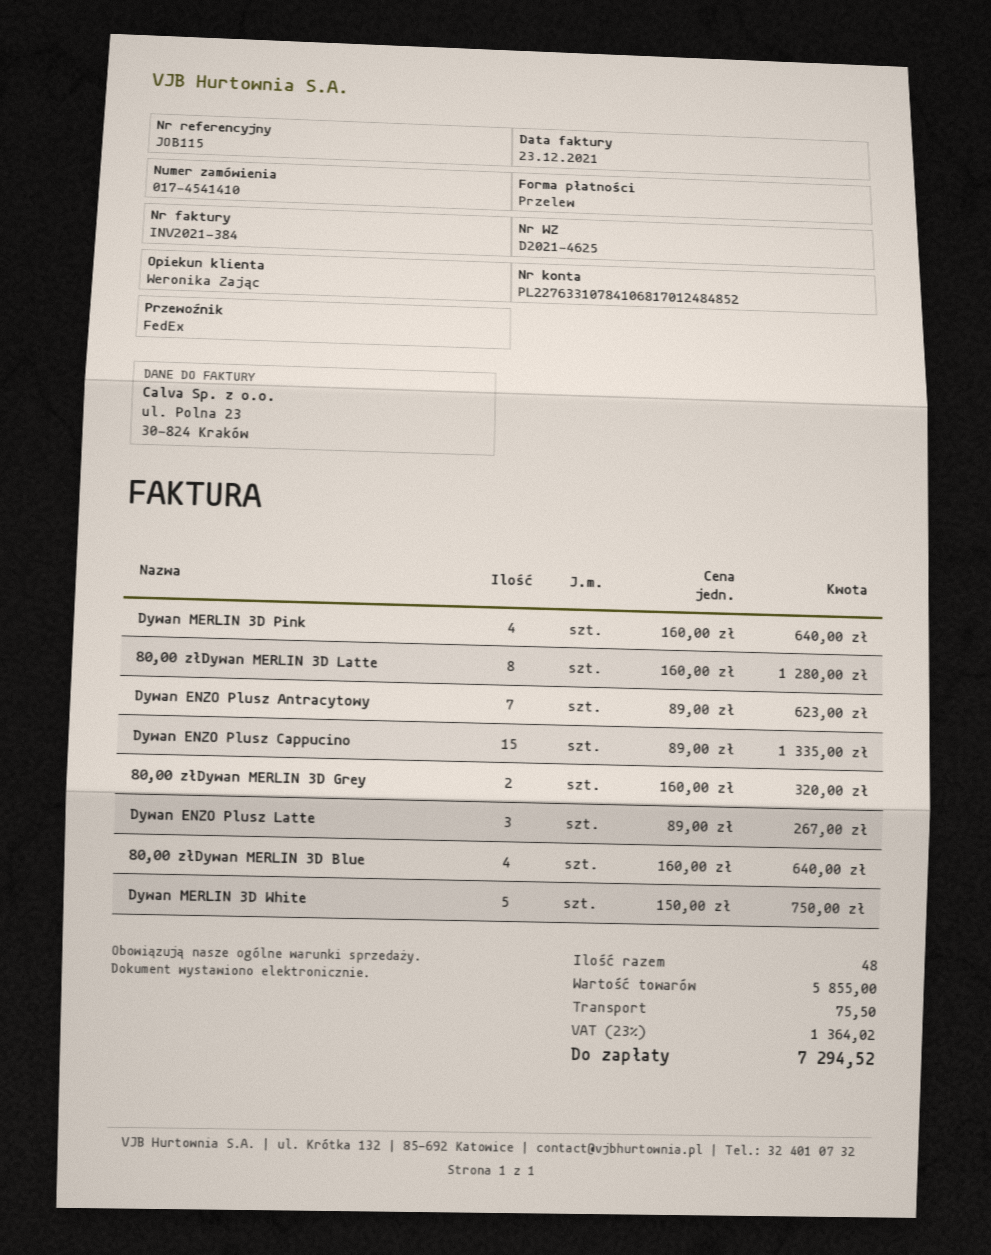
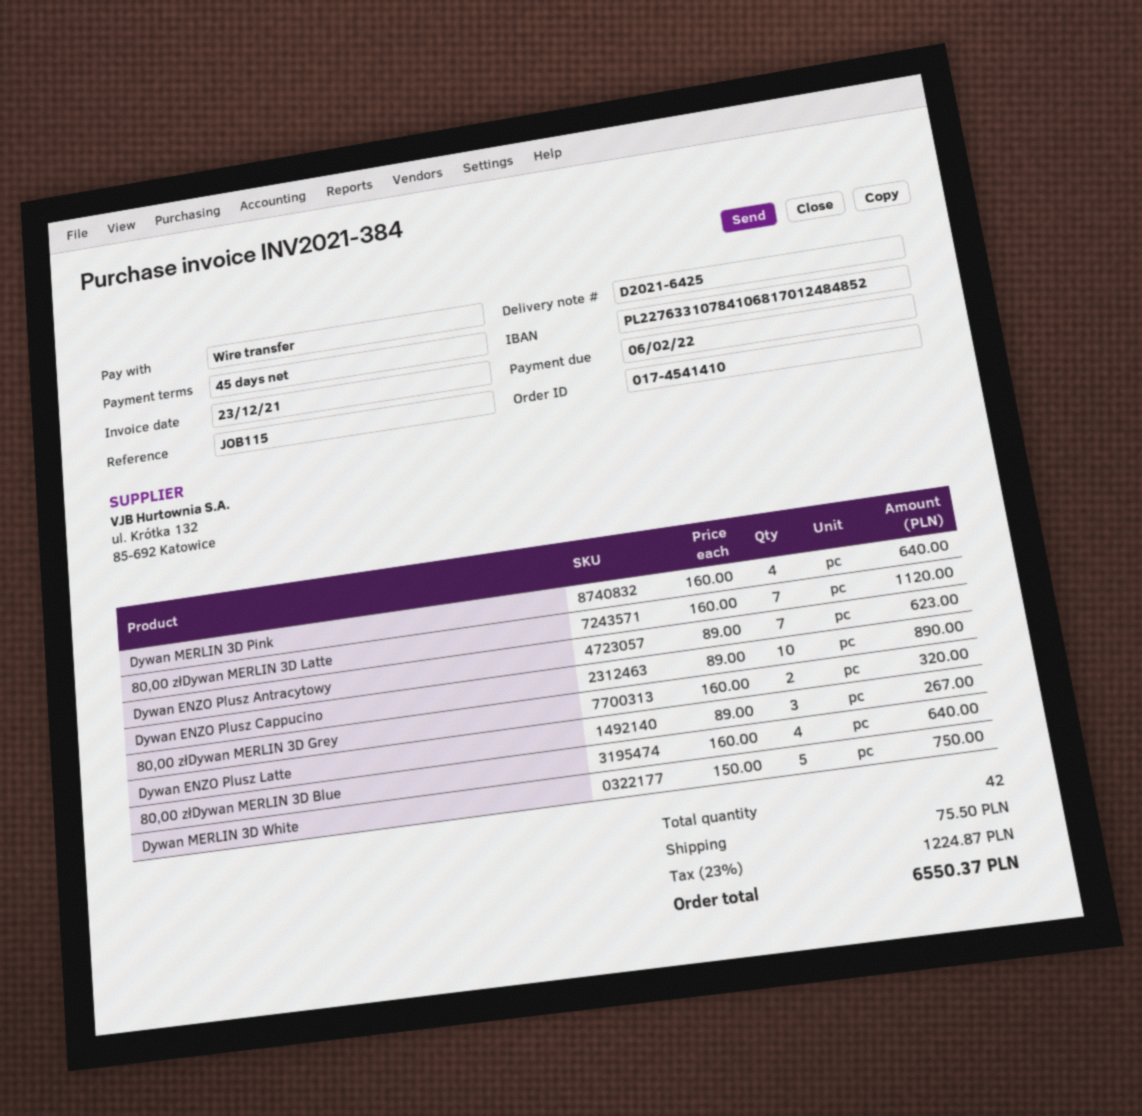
delivery note number: D2021-4625 -> D2021-6425
80,00 złDywan MERLIN 3D Latte: 8 x 160.00 = 1280.00 -> 7 x 160.00 = 1120.00
Dywan ENZO Plusz Cappucino: 15 x 89.00 = 1335.00 -> 10 x 89.00 = 890.00
total quantity: 48 -> 42
tax: 23% = 1364.02 -> 23% = 1224.87
total: 7294.52 -> 6550.37

